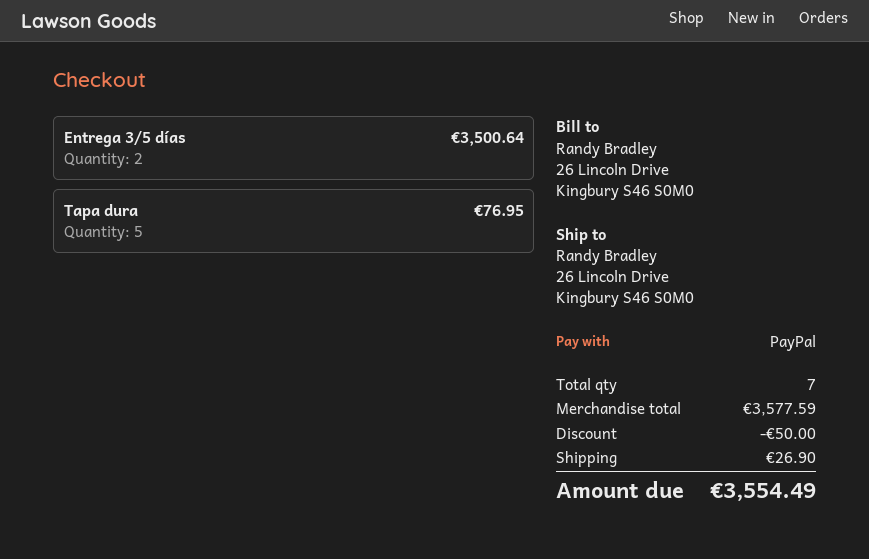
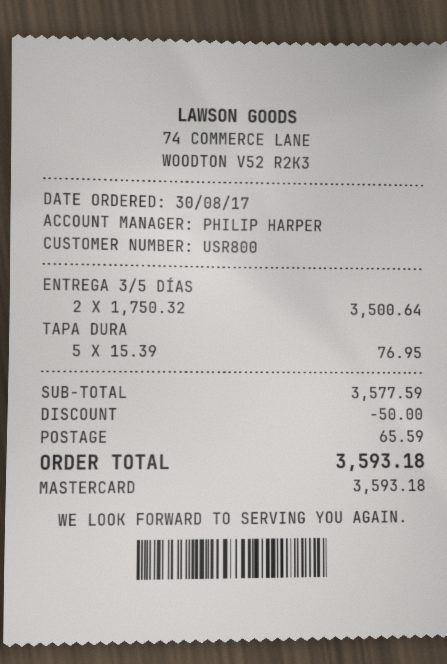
payment method: PayPal -> Mastercard
shipping: 26.90 -> 65.59
total: 3554.49 -> 3593.18

